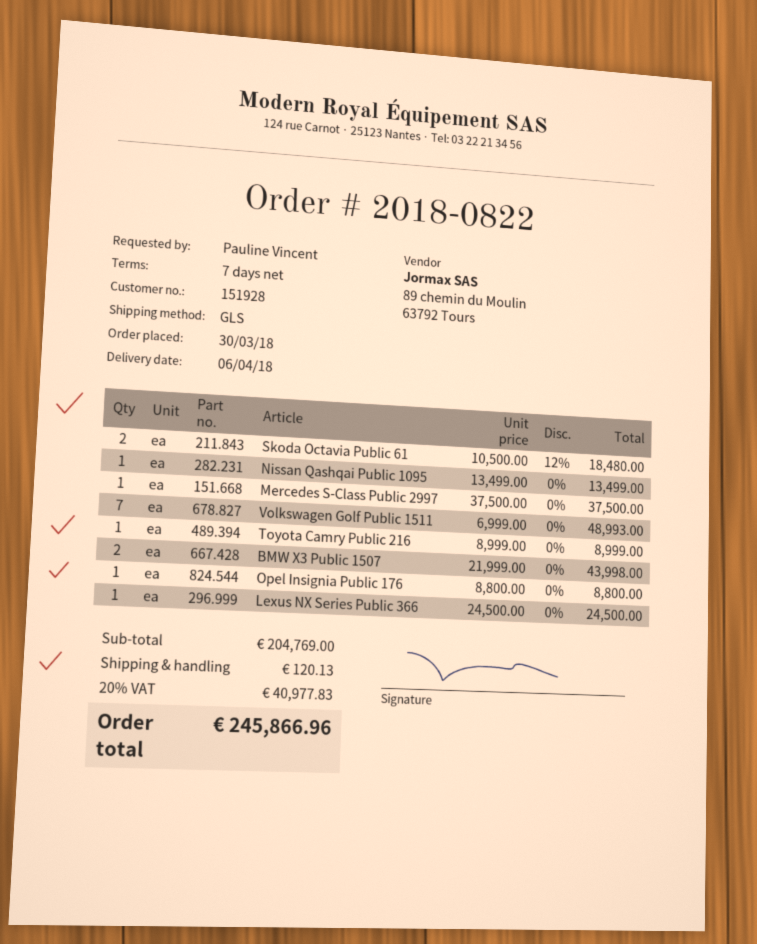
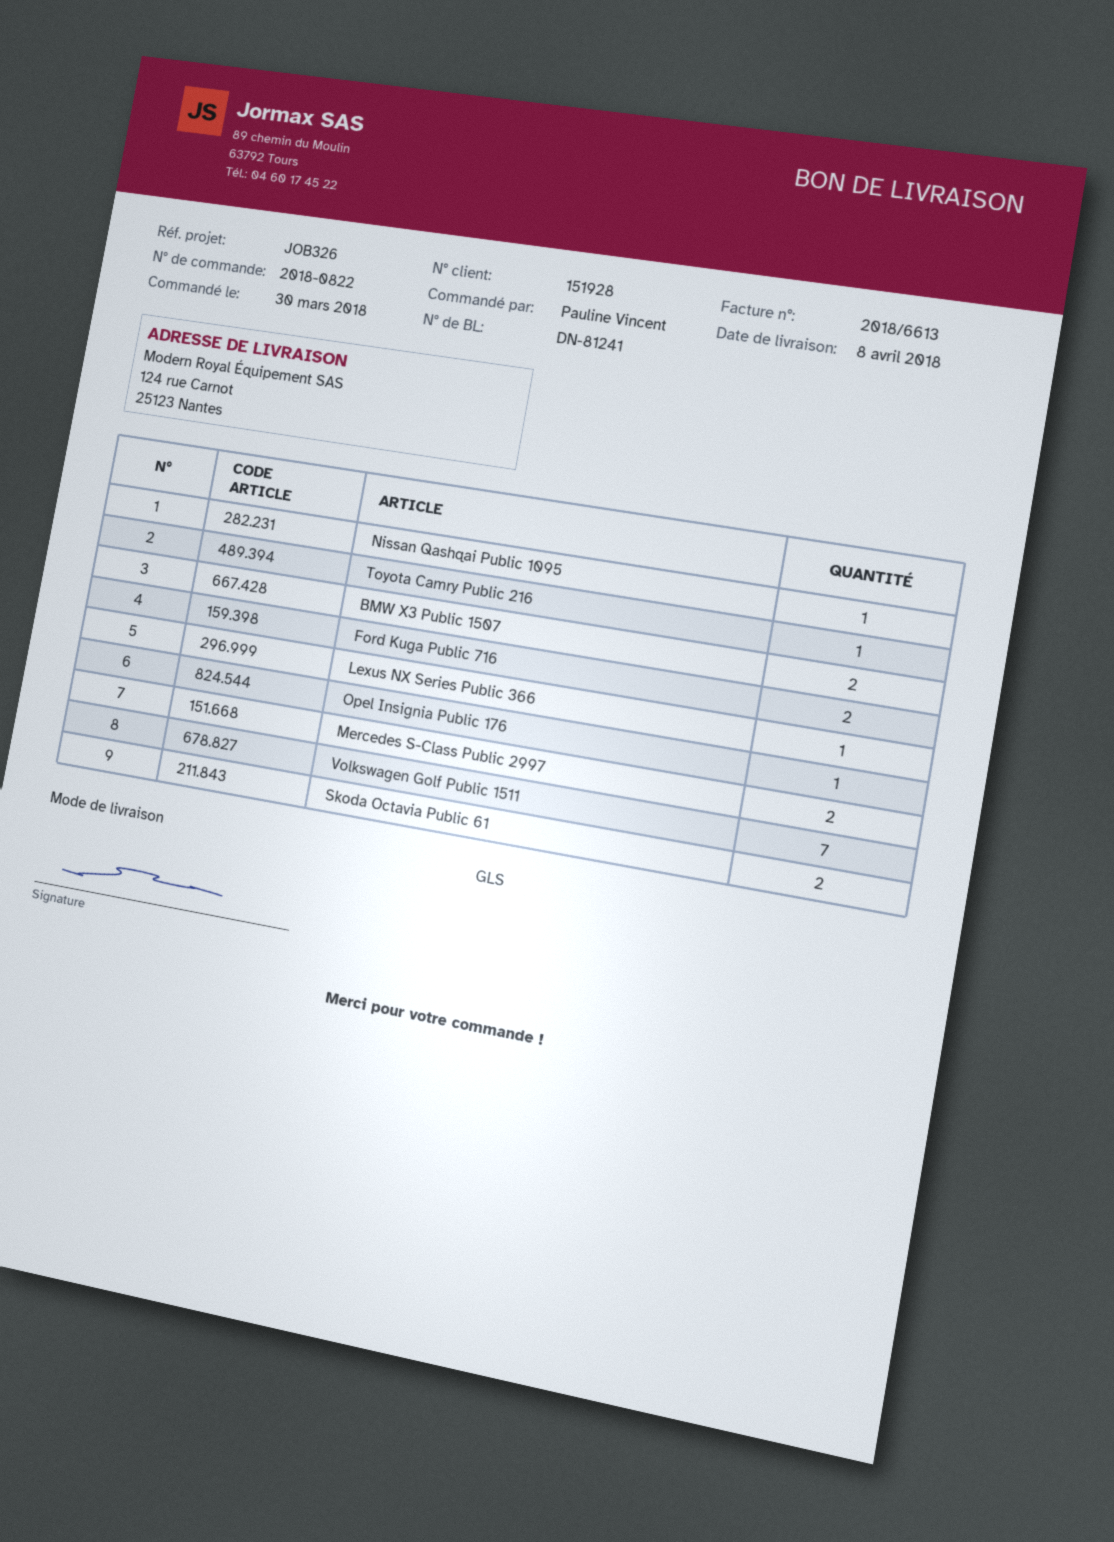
delivery date: 2018-04-06 -> 2018-04-08
Mercedes S-Class Public 2997: 1 -> 2
Ford Kuga Public 716: none -> 2

